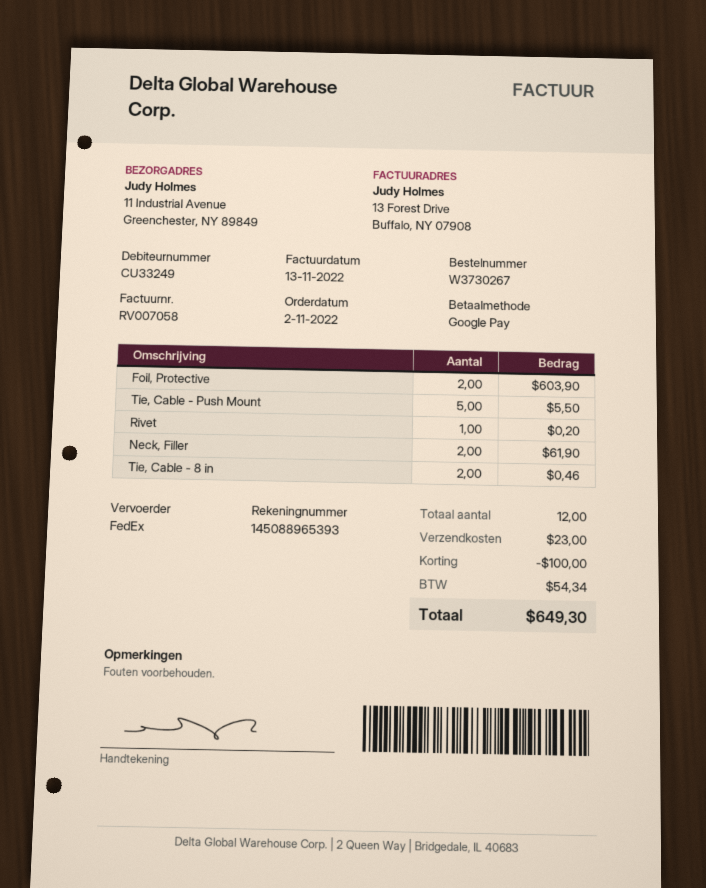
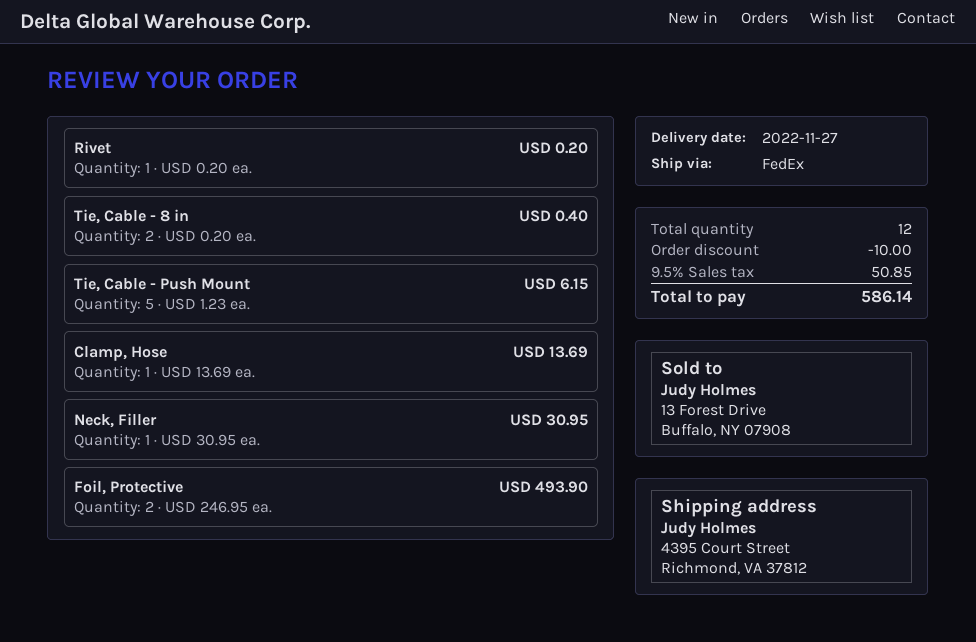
ship to: 11 Industrial Avenue, Greenchester, NY 89849 -> 4395 Court Street, Richmond, VA 37812
Foil, Protective: 2 for 603.90 -> 2 for 493.90
Tie, Cable - Push Mount: 5 for 5.50 -> 5 for 6.15
Neck, Filler: 2 for 61.90 -> 1 for 30.95
Tie, Cable - 8 in: 2 for 0.46 -> 2 for 0.40
Clamp, Hose: none -> 1 for 13.69
discount: 100.00 -> 10.00
shipping: 23.00 -> none
tax: 54.34 -> 50.85
total: 649.30 -> 586.14

